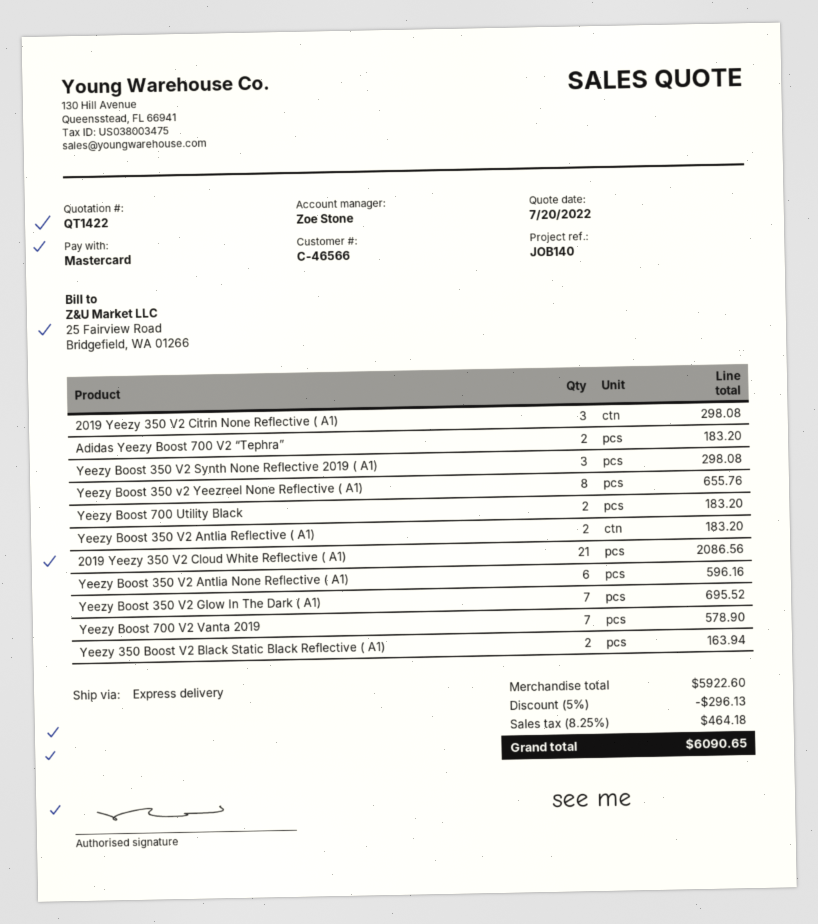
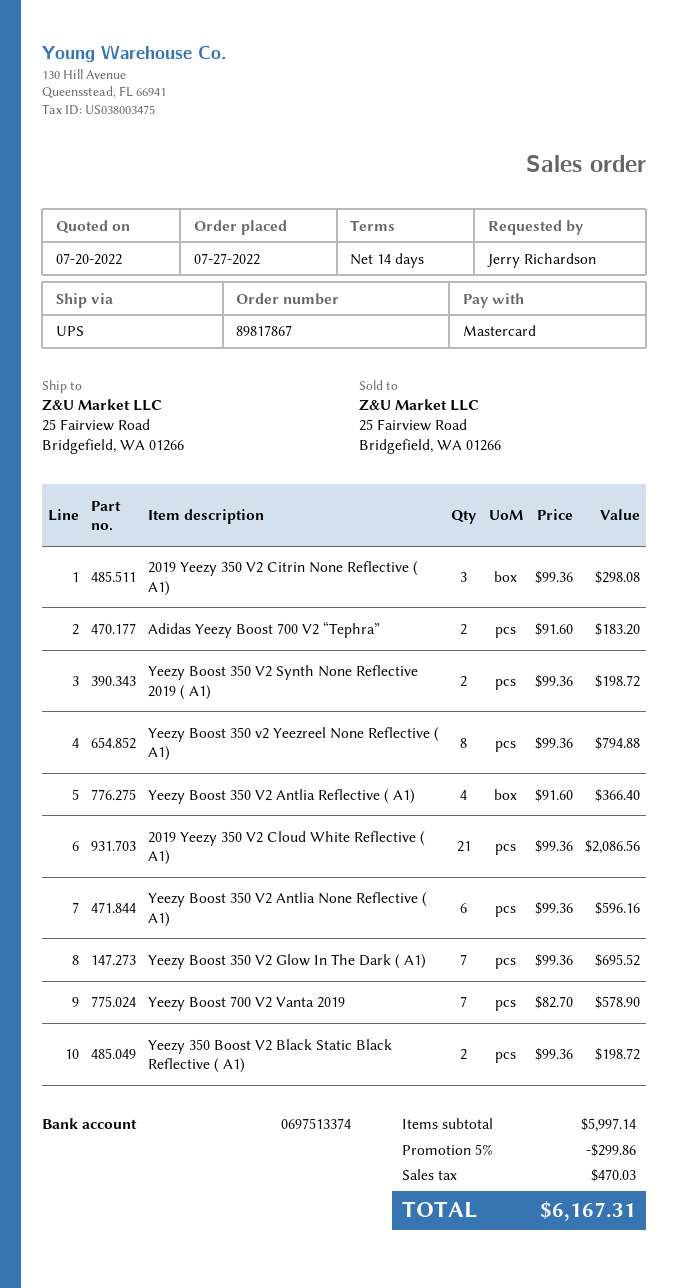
shipping method: express -> UPS
Yeezy Boost 350 V2 Synth None Reflective 2019 ( A1): 3 for 298.08 -> 2 for 198.72
Yeezy Boost 350 v2 Yeezreel None Reflective ( A1): 8 for 655.76 -> 8 for 794.88
Yeezy Boost 700 Utility Black: 2 for 183.20 -> none
Yeezy Boost 350 V2 Antlia Reflective ( A1): 2 for 183.20 -> 4 for 366.40
Yeezy 350 Boost V2 Black Static Black Reflective ( A1): 2 for 163.94 -> 2 for 198.72
subtotal: 5922.60 -> 5997.14
discount: 5% = 296.13 -> 5% = 299.86
tax: 464.18 -> 470.03
total: 6090.65 -> 6167.31

